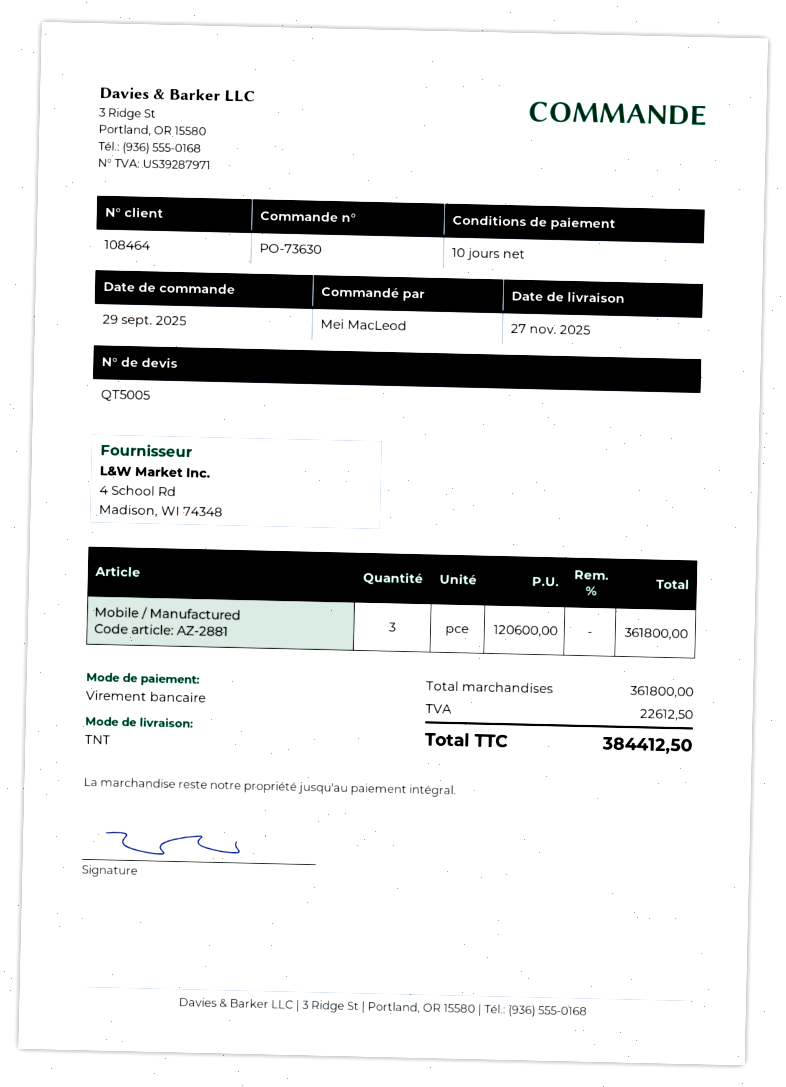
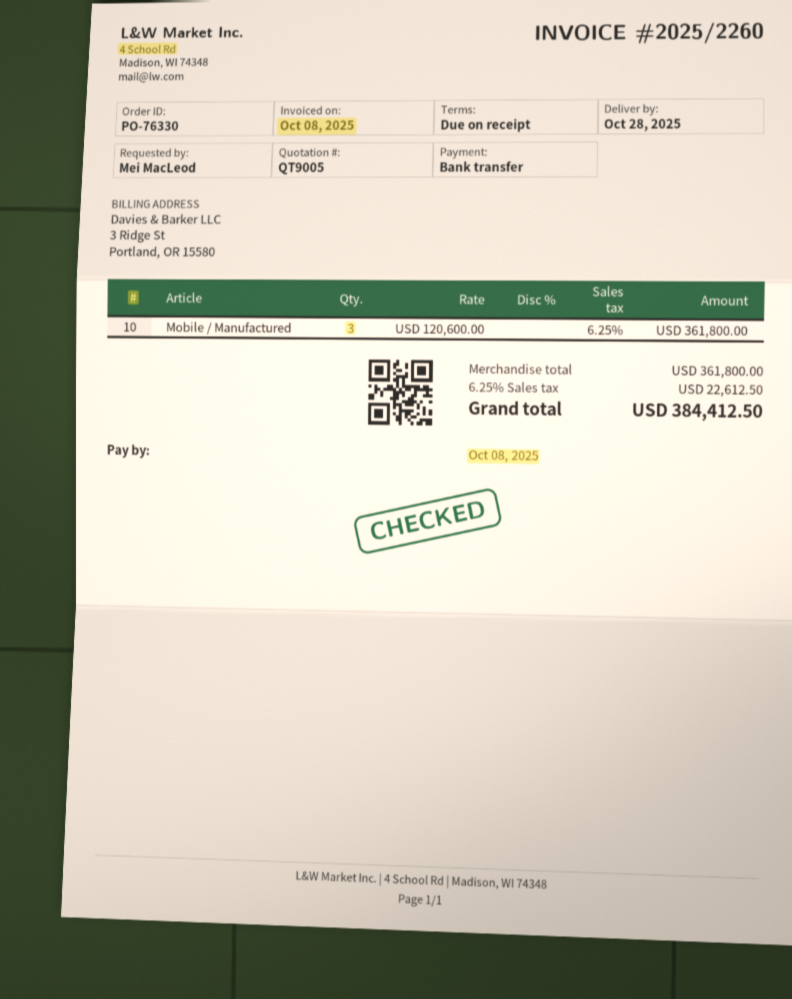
quote number: QT5005 -> QT9005
order number: PO-73630 -> PO-76330
delivery date: 2025-11-27 -> 2025-10-28
payment terms: 10 days -> on receipt

